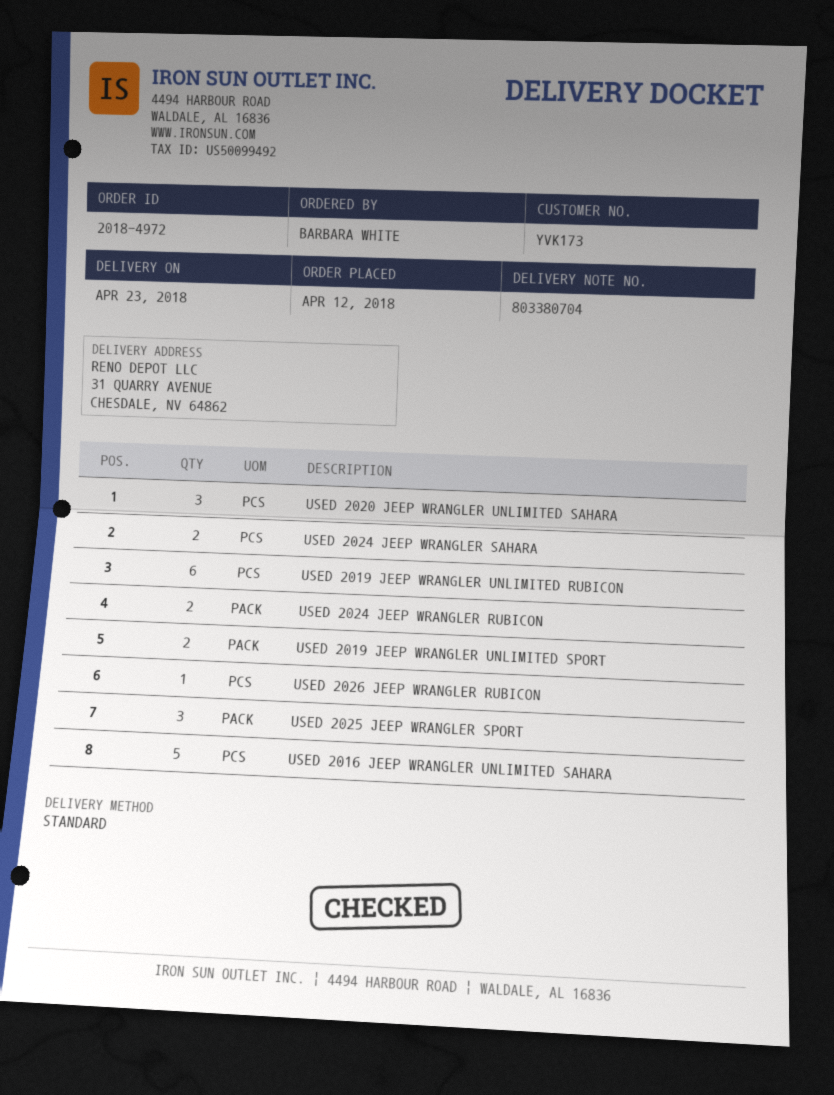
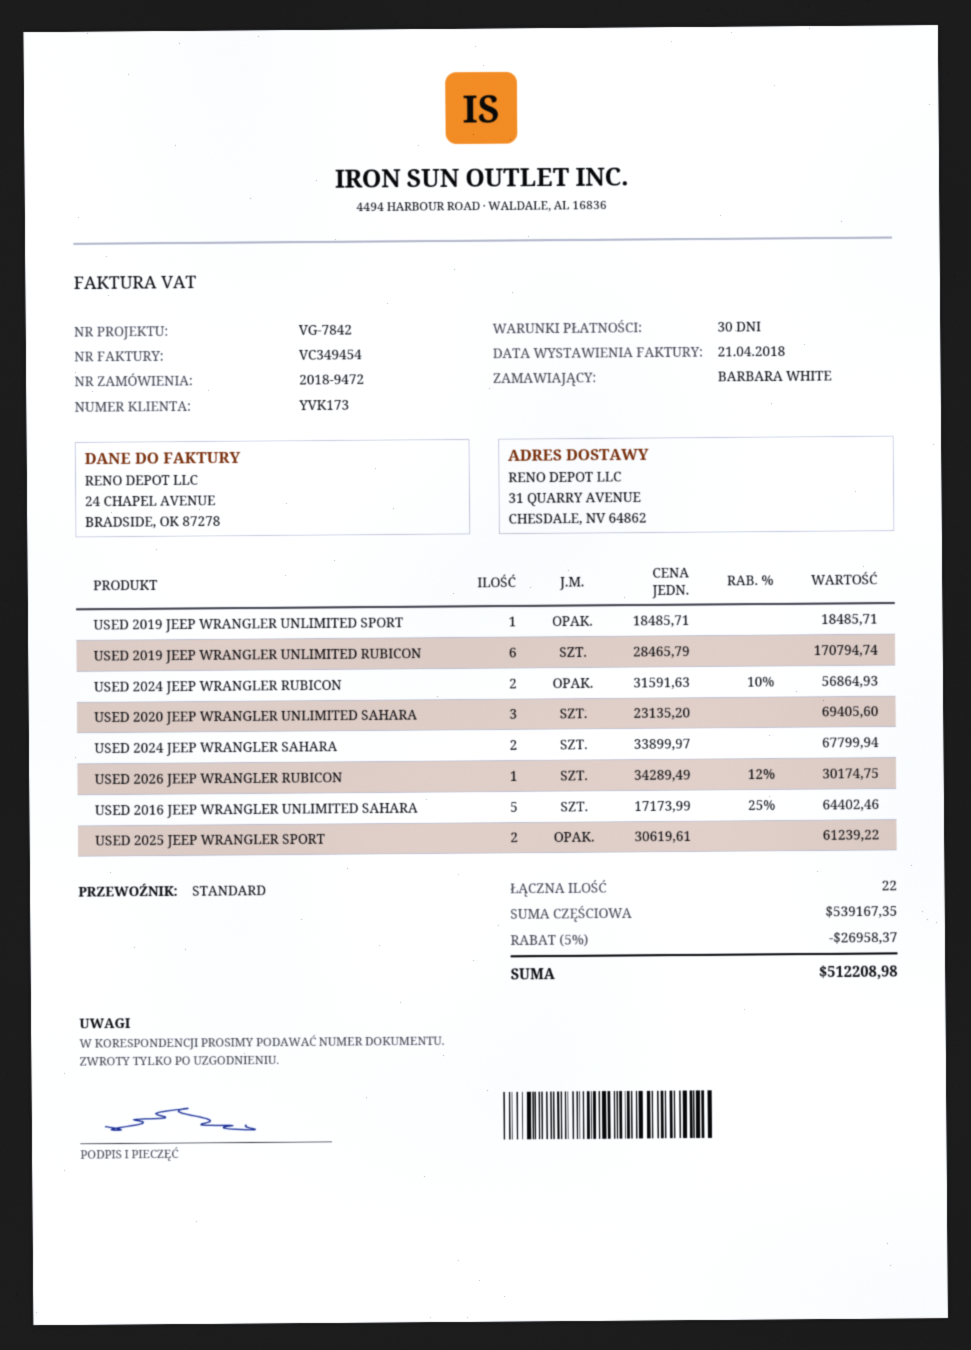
order number: 2018-4972 -> 2018-9472
USED 2019 JEEP WRANGLER UNLIMITED SPORT: 2 -> 1
USED 2025 JEEP WRANGLER SPORT: 3 -> 2

